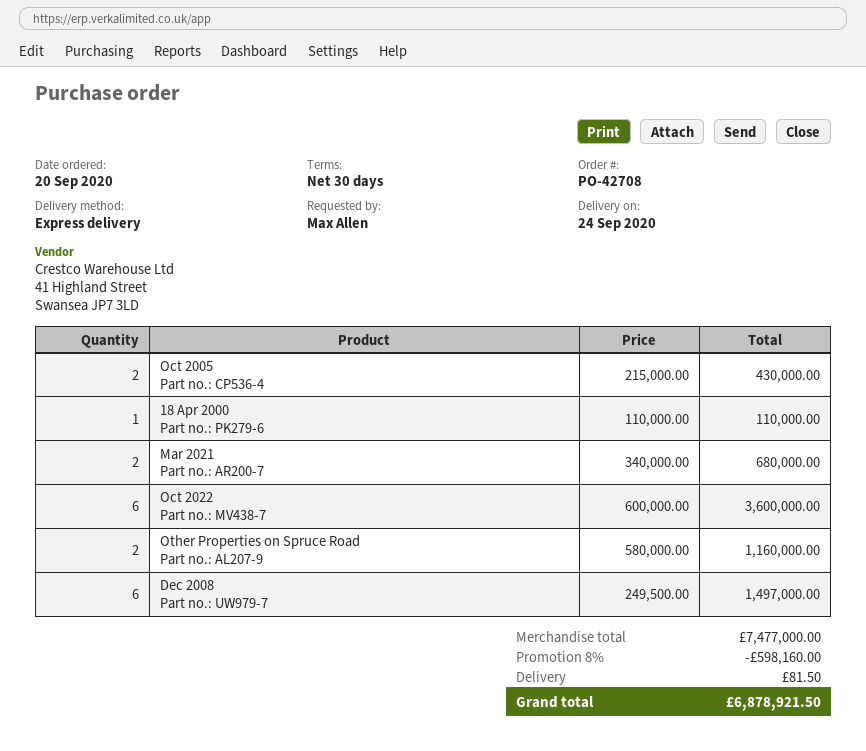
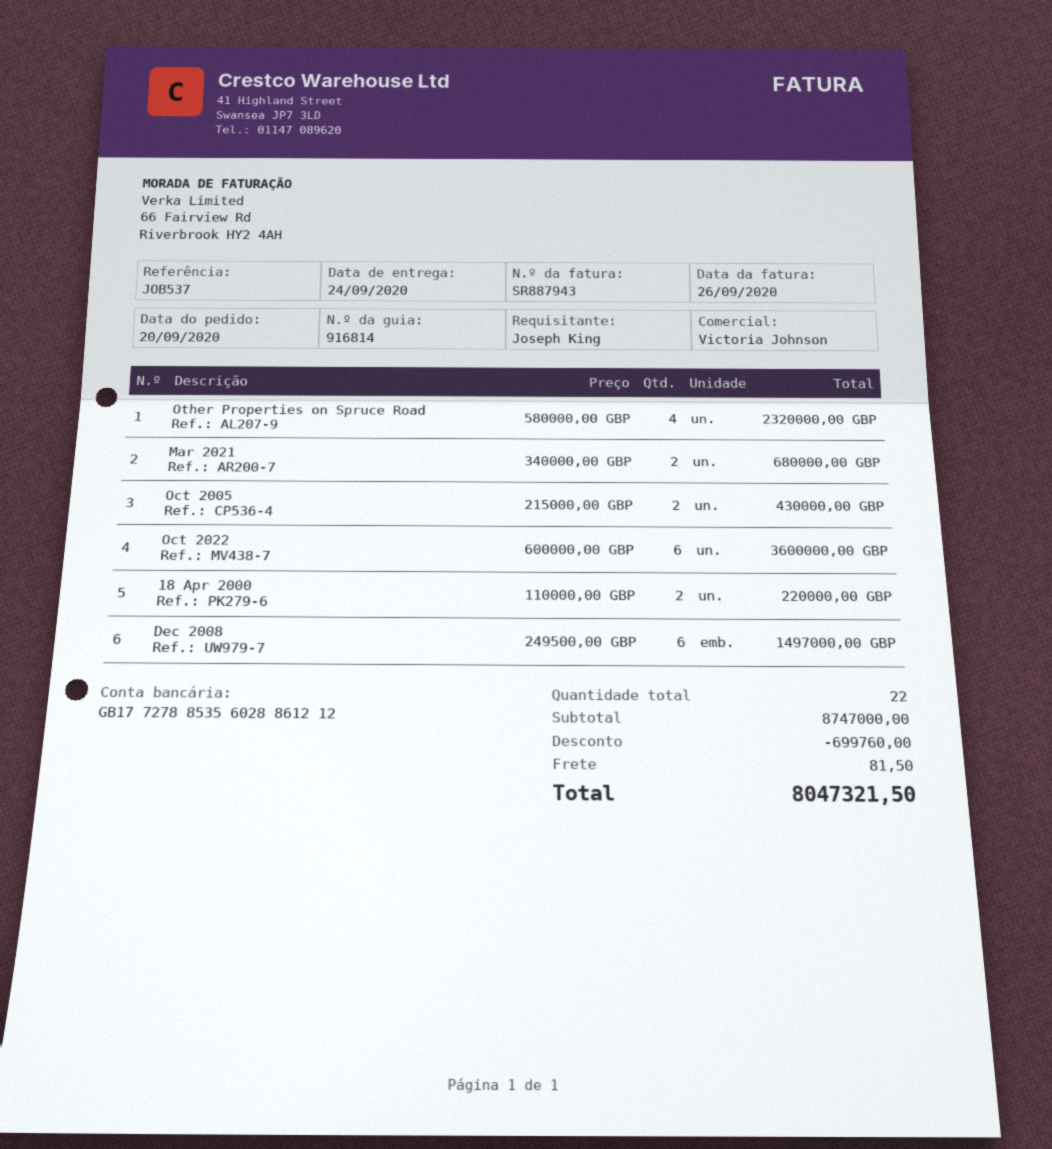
ordered by: Max Allen -> Joseph King
18 Apr 2000: 1 x 110000.00 = 110000.00 -> 2 x 110000.00 = 220000.00
Other Properties on Spruce Road: 2 x 580000.00 = 1160000.00 -> 4 x 580000.00 = 2320000.00
subtotal: 7477000.00 -> 8747000.00
discount: 598160.00 -> 699760.00
total: 6878921.50 -> 8047321.50

